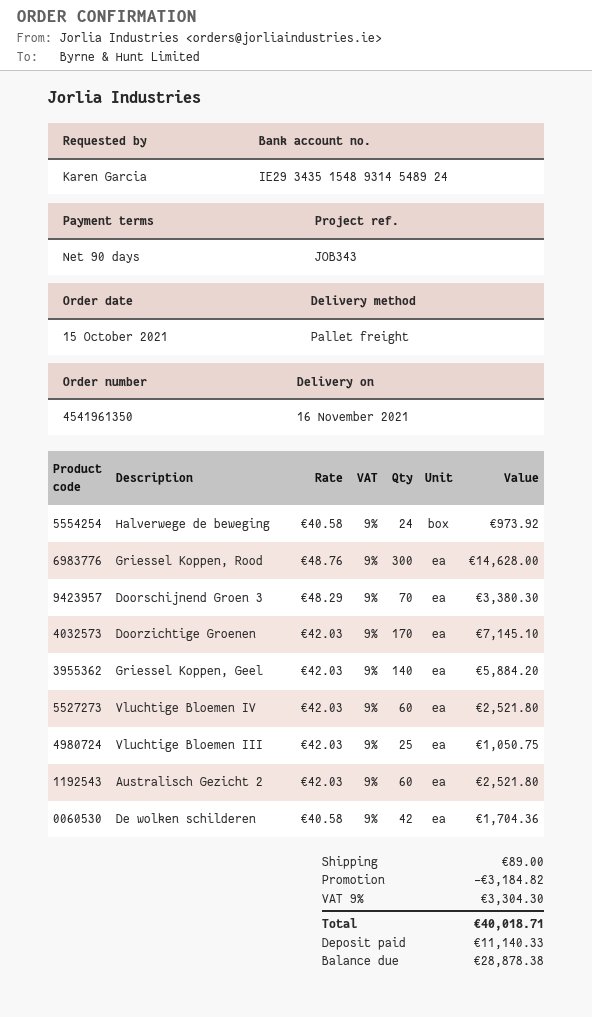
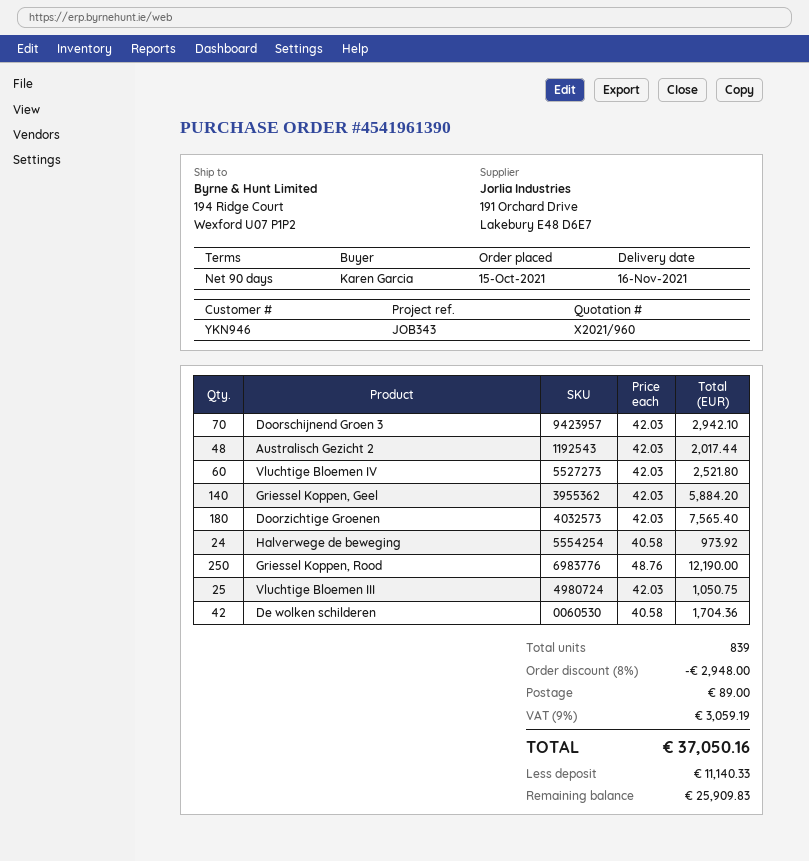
order number: 4541961350 -> 4541961390
Griessel Koppen, Rood: 300 x 48.76 = 14628.00 -> 250 x 48.76 = 12190.00
Doorschijnend Groen 3: 70 x 48.29 = 3380.30 -> 70 x 42.03 = 2942.10
Doorzichtige Groenen: 170 x 42.03 = 7145.10 -> 180 x 42.03 = 7565.40
Australisch Gezicht 2: 60 x 42.03 = 2521.80 -> 48 x 42.03 = 2017.44
discount: 3184.82 -> 2948.00
tax: 9% = 3304.30 -> 9% = 3059.19
total: 40018.71 -> 37050.16
balance: 28878.38 -> 25909.83

